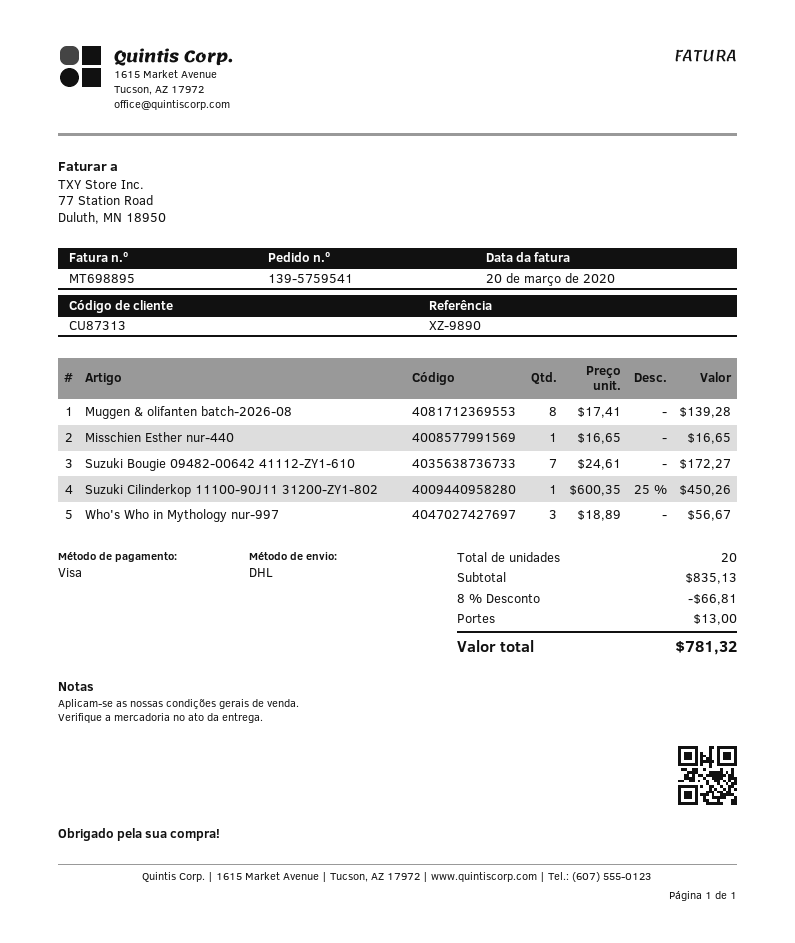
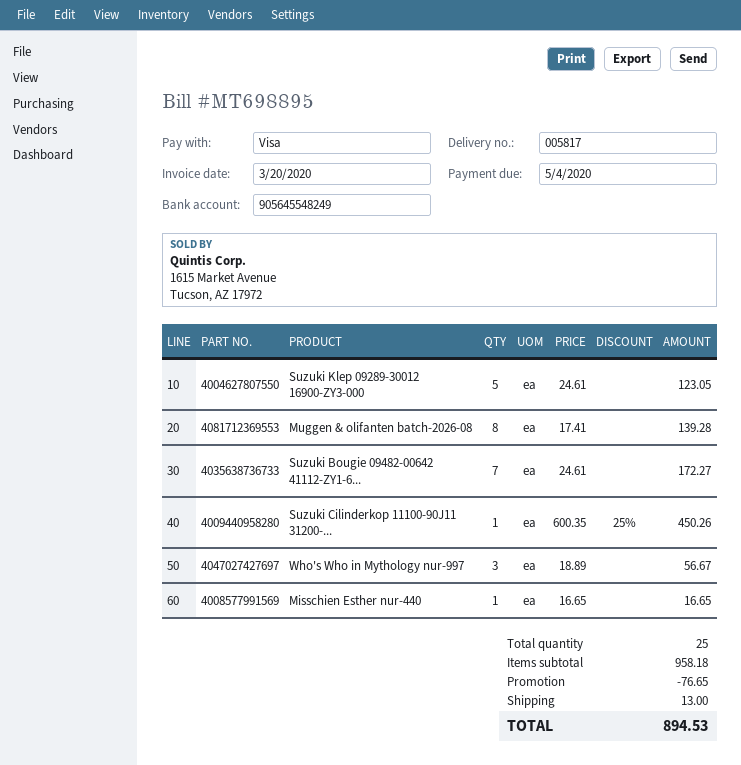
Suzuki Klep 09289-30012 16900-ZY3-000: none -> 5 x 24.61 = 123.05
total quantity: 20 -> 25
subtotal: 835.13 -> 958.18
discount: 66.81 -> 76.65
total: 781.32 -> 894.53

